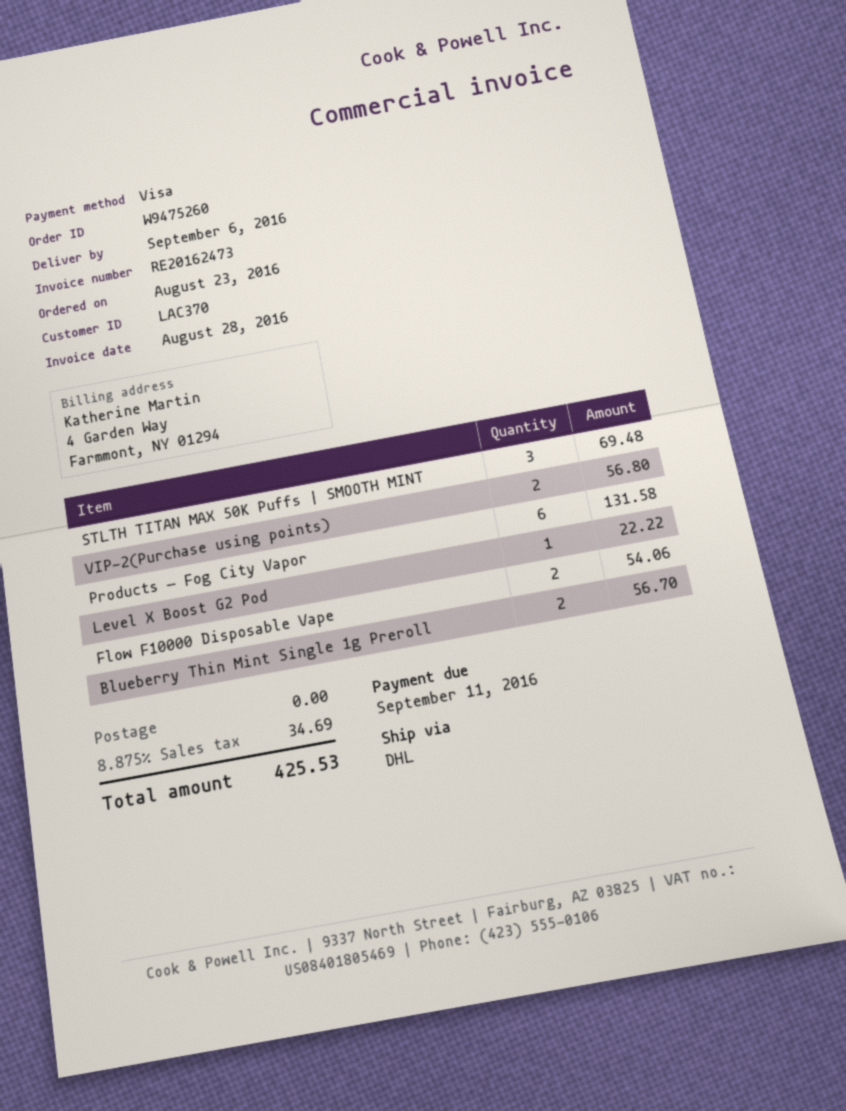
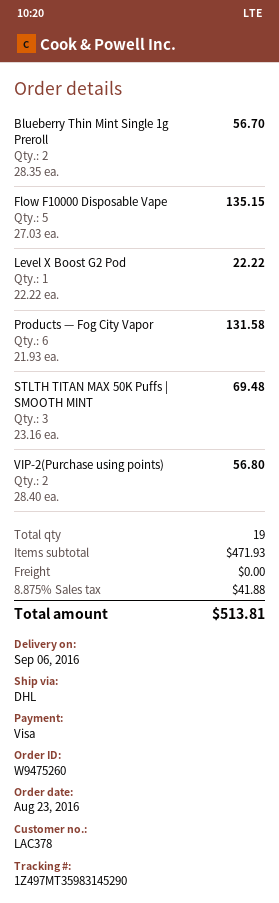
customer number: LAC370 -> LAC378
Flow F10000 Disposable Vape: 2 for 54.06 -> 5 for 135.15
tax: 8.875% = 34.69 -> 8.875% = 41.88
total: 425.53 -> 513.81

